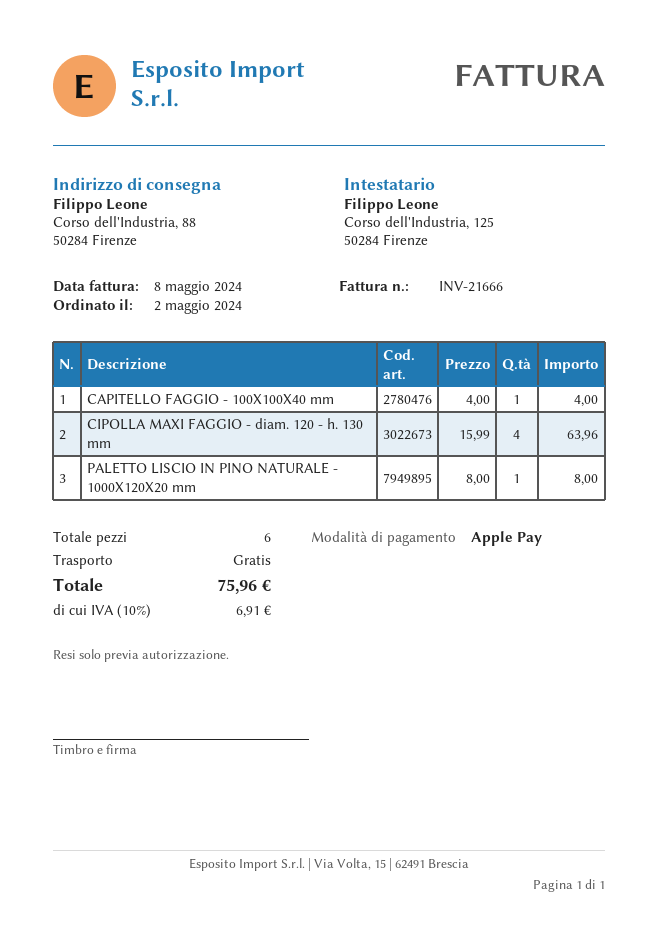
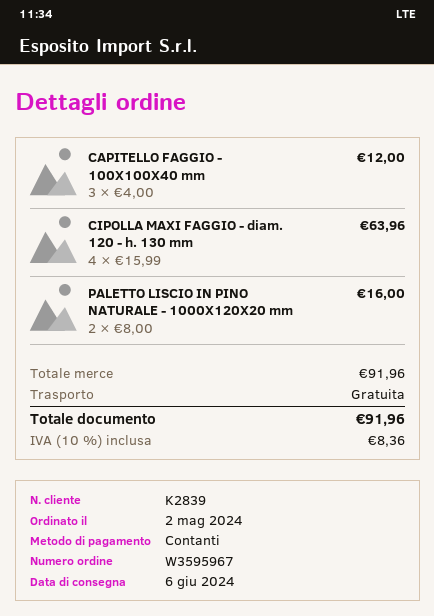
payment method: Apple Pay -> cash
CAPITELLO FAGGIO - 100X100X40 mm: 1 x 4.00 = 4.00 -> 3 x 4.00 = 12.00
PALETTO LISCIO IN PINO NATURALE - 1000X120X20 mm: 1 x 8.00 = 8.00 -> 2 x 8.00 = 16.00
tax: 10% = 6.91 -> 10% = 8.36
total: 75.96 -> 91.96

